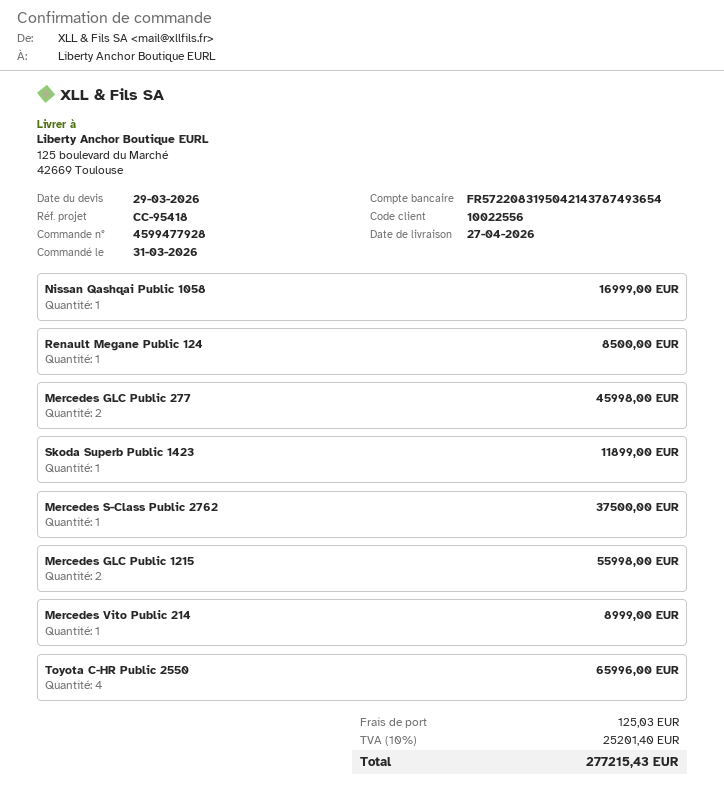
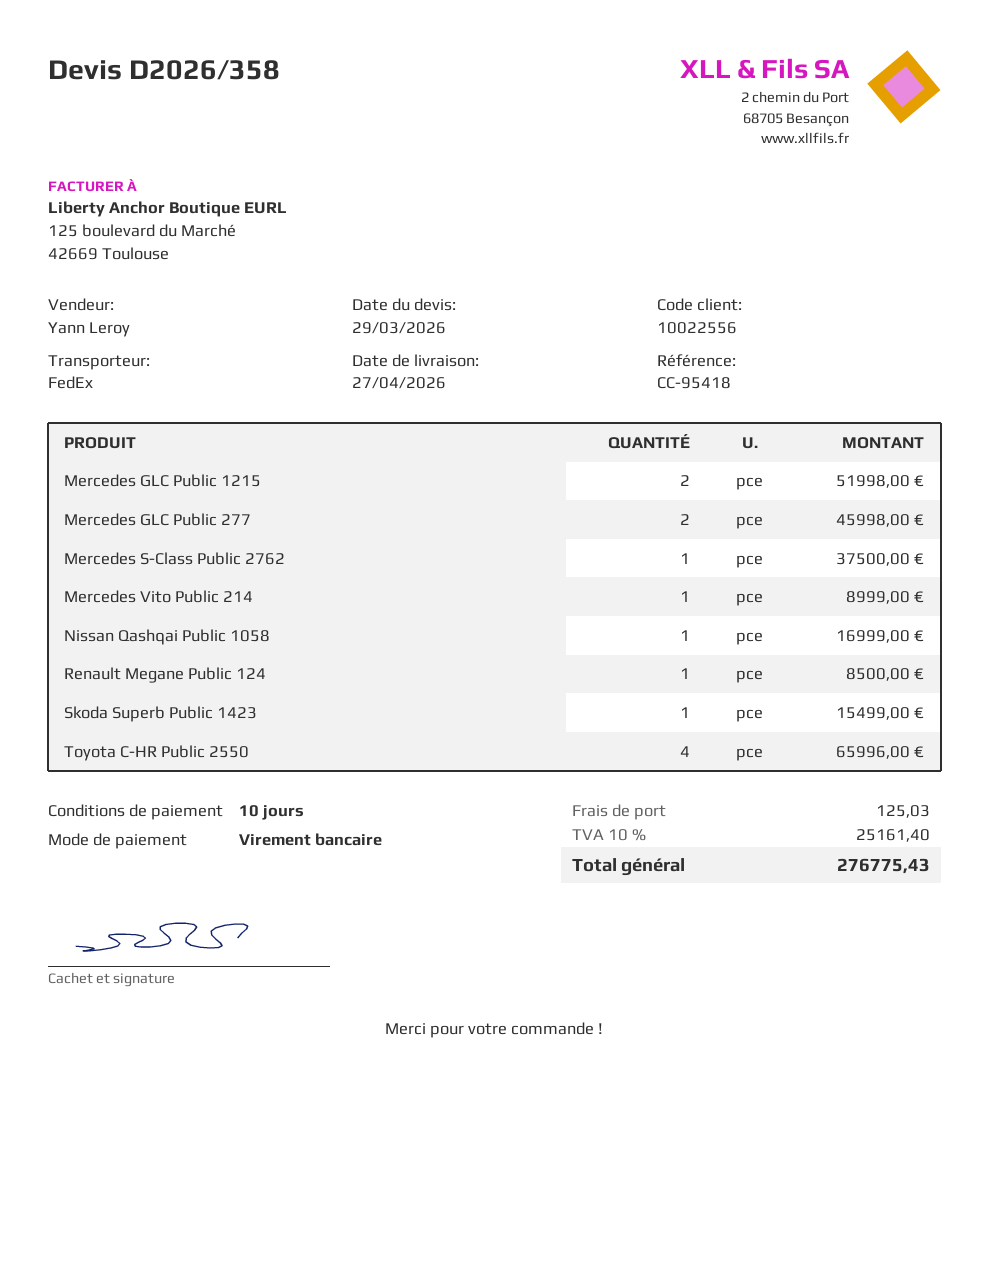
Skoda Superb Public 1423: 1 for 11899.00 -> 1 for 15499.00
Mercedes GLC Public 1215: 2 for 55998.00 -> 2 for 51998.00
tax: 10% = 25201.40 -> 10% = 25161.40
total: 277215.43 -> 276775.43

